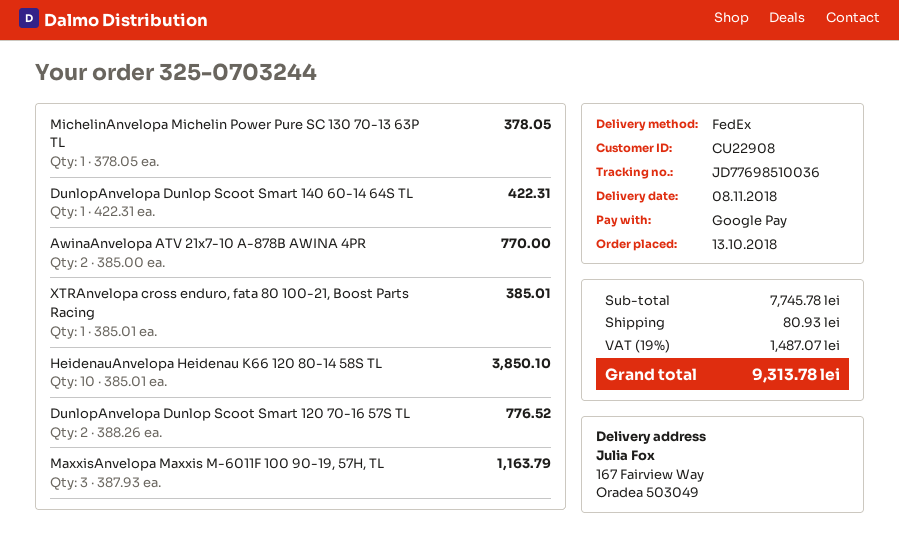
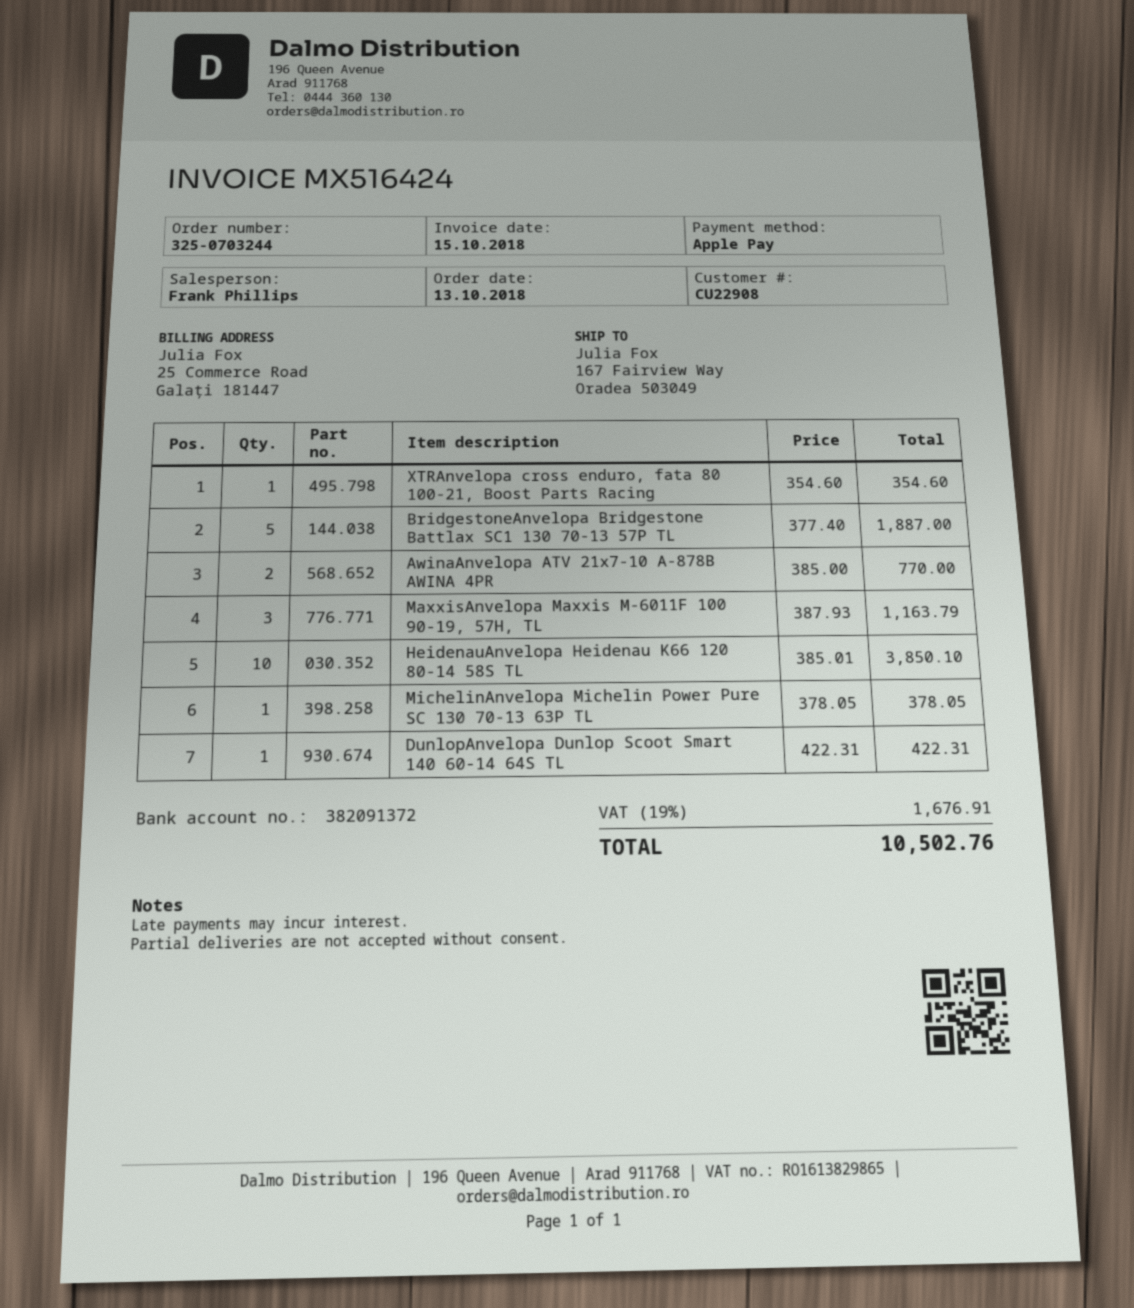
payment method: Google Pay -> Apple Pay
XTRAnvelopa cross enduro, fata 80 100-21, Boost Parts Racing: 1 x 385.01 = 385.01 -> 1 x 354.60 = 354.60
DunlopAnvelopa Dunlop Scoot Smart 120 70-16 57S TL: 2 x 388.26 = 776.52 -> none
BridgestoneAnvelopa Bridgestone Battlax SC1 130 70-13 57P TL: none -> 5 x 377.40 = 1887.00
shipping: 80.93 -> none
tax: 19% = 1487.07 -> 19% = 1676.91
total: 9313.78 -> 10502.76

